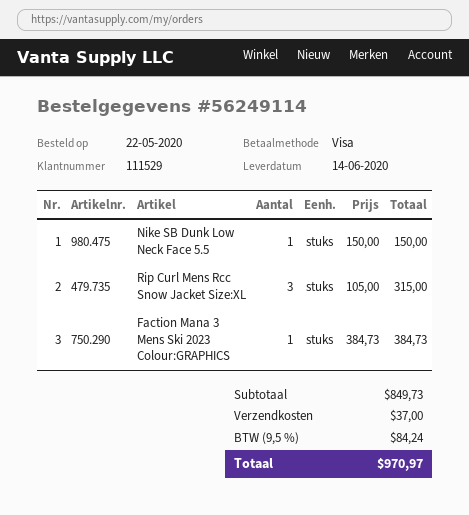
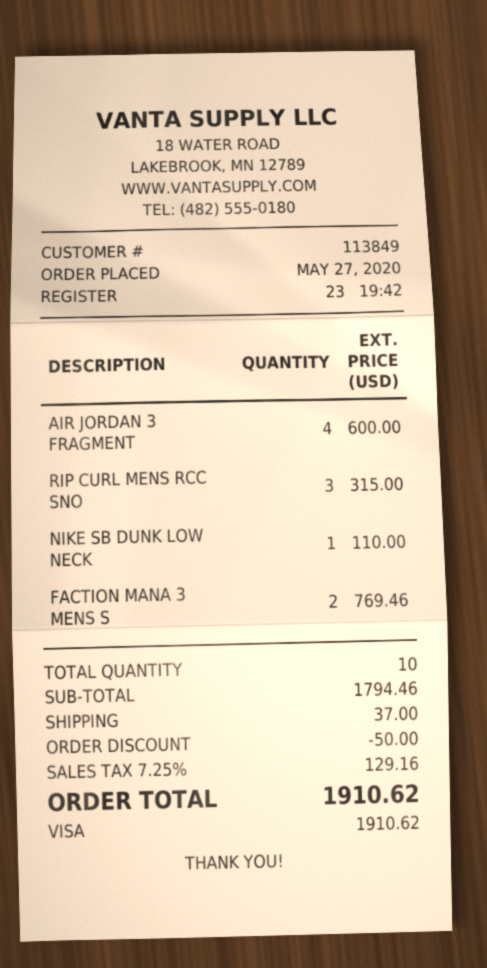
order date: 2020-05-22 -> 2020-05-27
customer number: 111529 -> 113849
Nike SB Dunk Low Neck Face 5.5: 1 for 150.00 -> 1 for 110.00
Faction Mana 3 Mens Ski 2023 Colour:GRAPHICS: 1 for 384.73 -> 2 for 769.46
AIR JORDAN 3 FRAGMENT: none -> 4 for 600.00
subtotal: 849.73 -> 1794.46
discount: none -> 50.00
tax: 9.5% = 84.24 -> 7.25% = 129.16
total: 970.97 -> 1910.62

